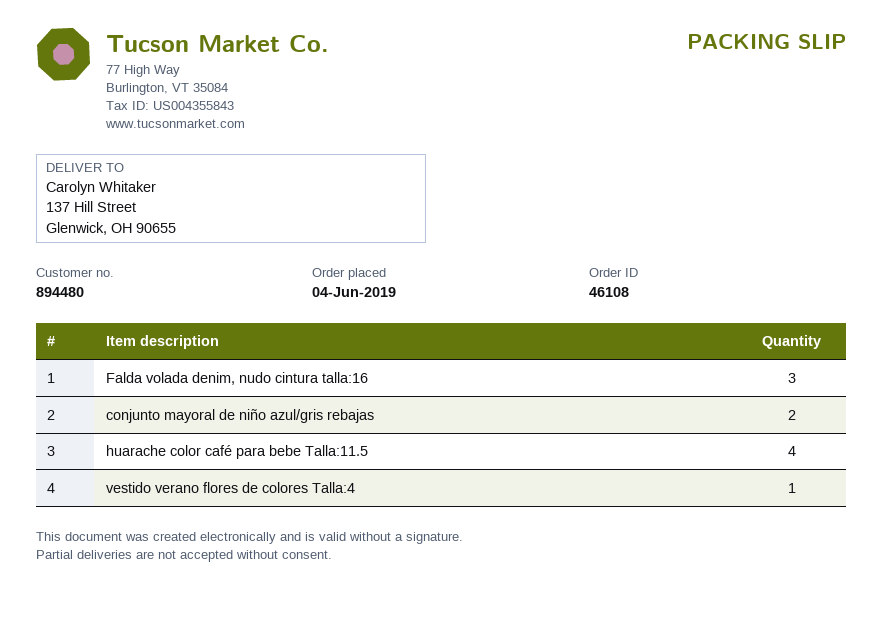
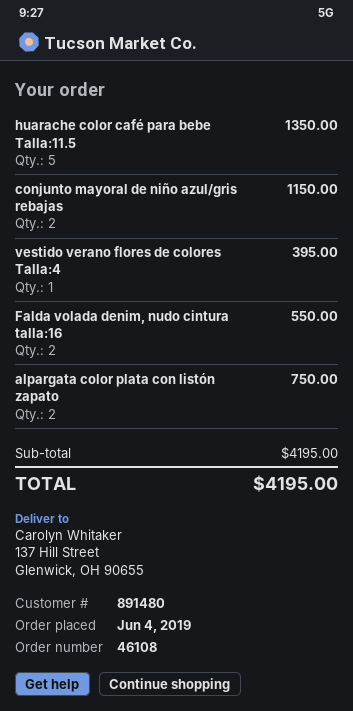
customer number: 894480 -> 891480
Falda volada denim, nudo cintura talla:16: 3 -> 2
huarache color café para bebe Talla:11.5: 4 -> 5
alpargata color plata con listón zapato: none -> 2

